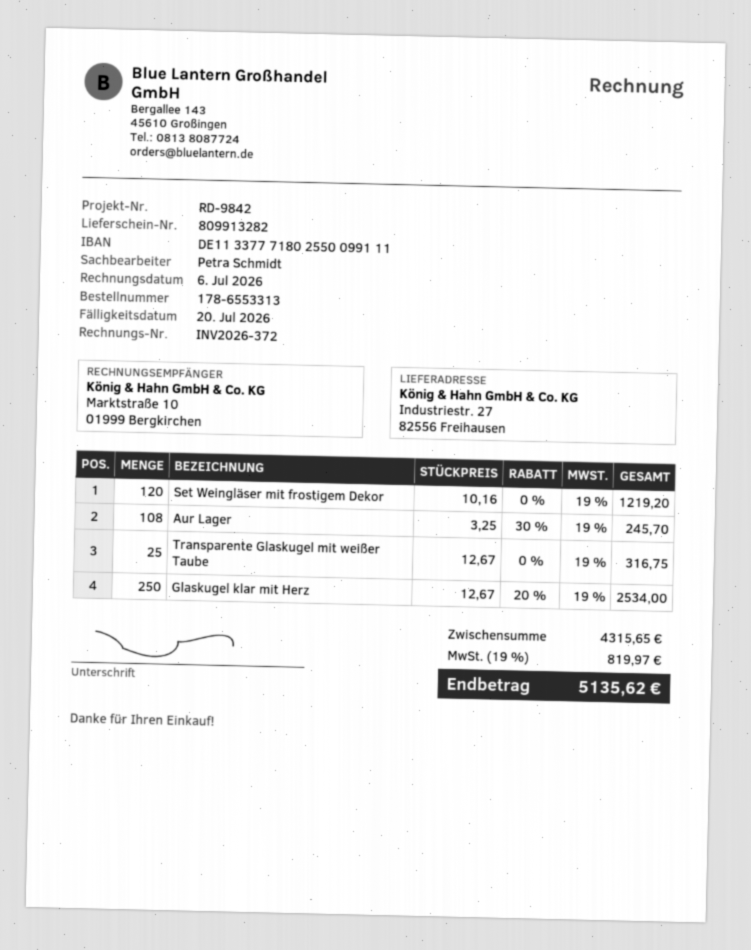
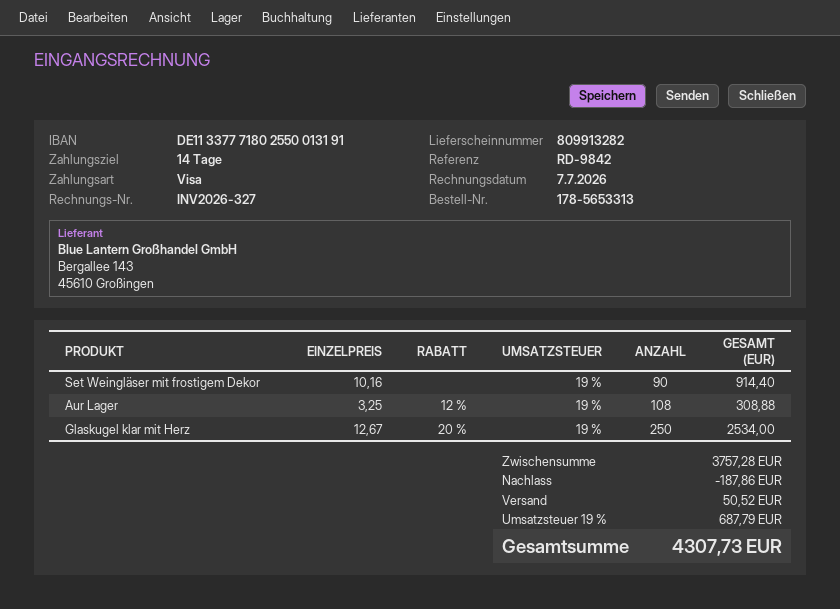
order number: 178-6553313 -> 178-5653313
invoice number: INV2026-372 -> INV2026-327
invoice date: 2026-07-06 -> 2026-07-07
bank account: DE11337771802550099111 -> DE11337771802550013191
Set Weingläser mit frostigem Dekor: 120 x 10.16 = 1219.20 -> 90 x 10.16 = 914.40
Aur Lager: 108 x 3.25 - 30% = 245.70 -> 108 x 3.25 - 12% = 308.88
Transparente Glaskugel mit weißer Taube: 25 x 12.67 = 316.75 -> none
subtotal: 4315.65 -> 3757.28
discount: none -> 187.86
shipping: none -> 50.52
tax: 19% = 819.97 -> 19% = 687.79
total: 5135.62 -> 4307.73

